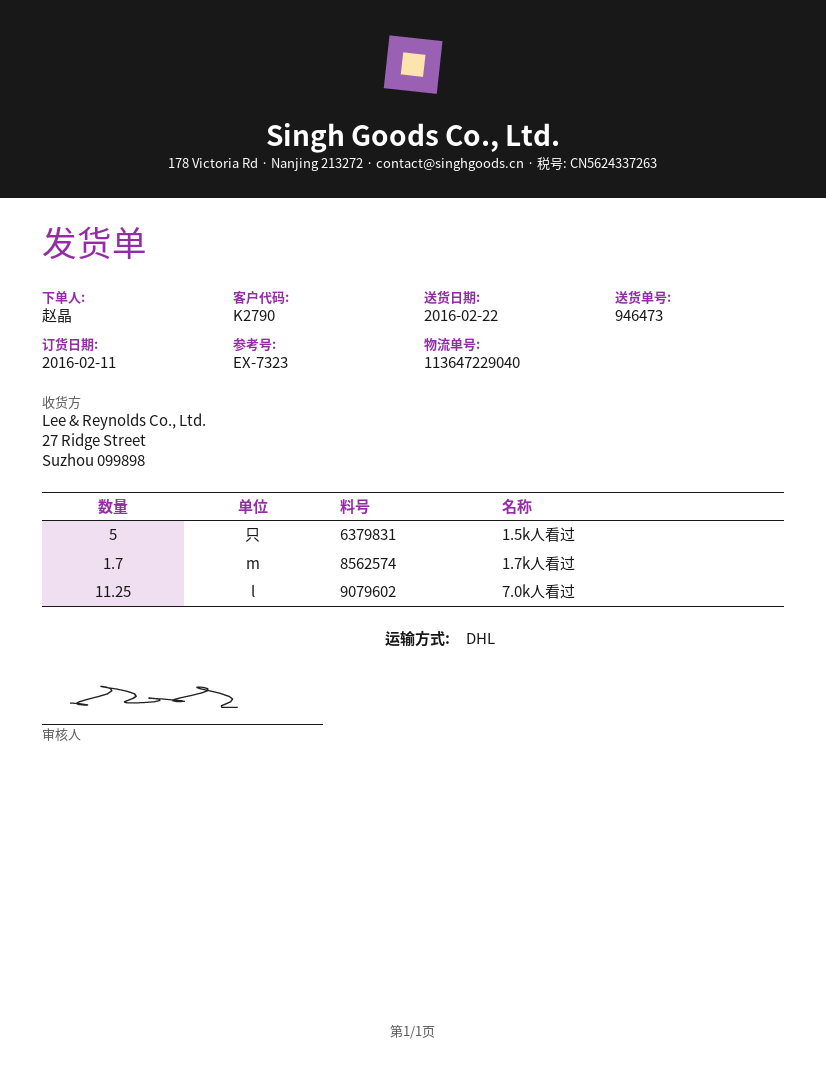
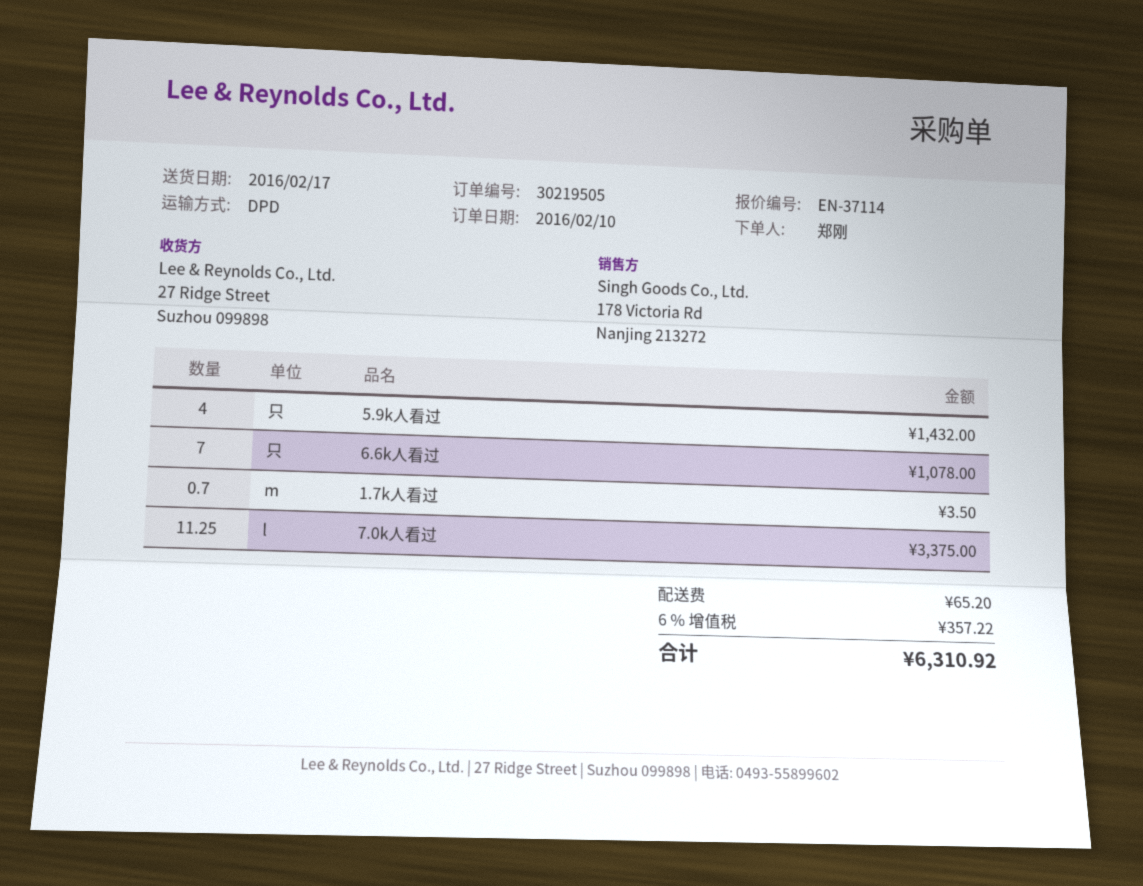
order date: 2016-02-11 -> 2016-02-10
delivery date: 2016-02-22 -> 2016-02-17
ordered by: 赵晶 -> 郑刚
shipping method: DHL -> DPD
1.5k人看过: 5 -> none
1.7k人看过: 1.7 -> 0.7
5.9k人看过: none -> 4
6.6k人看过: none -> 7

